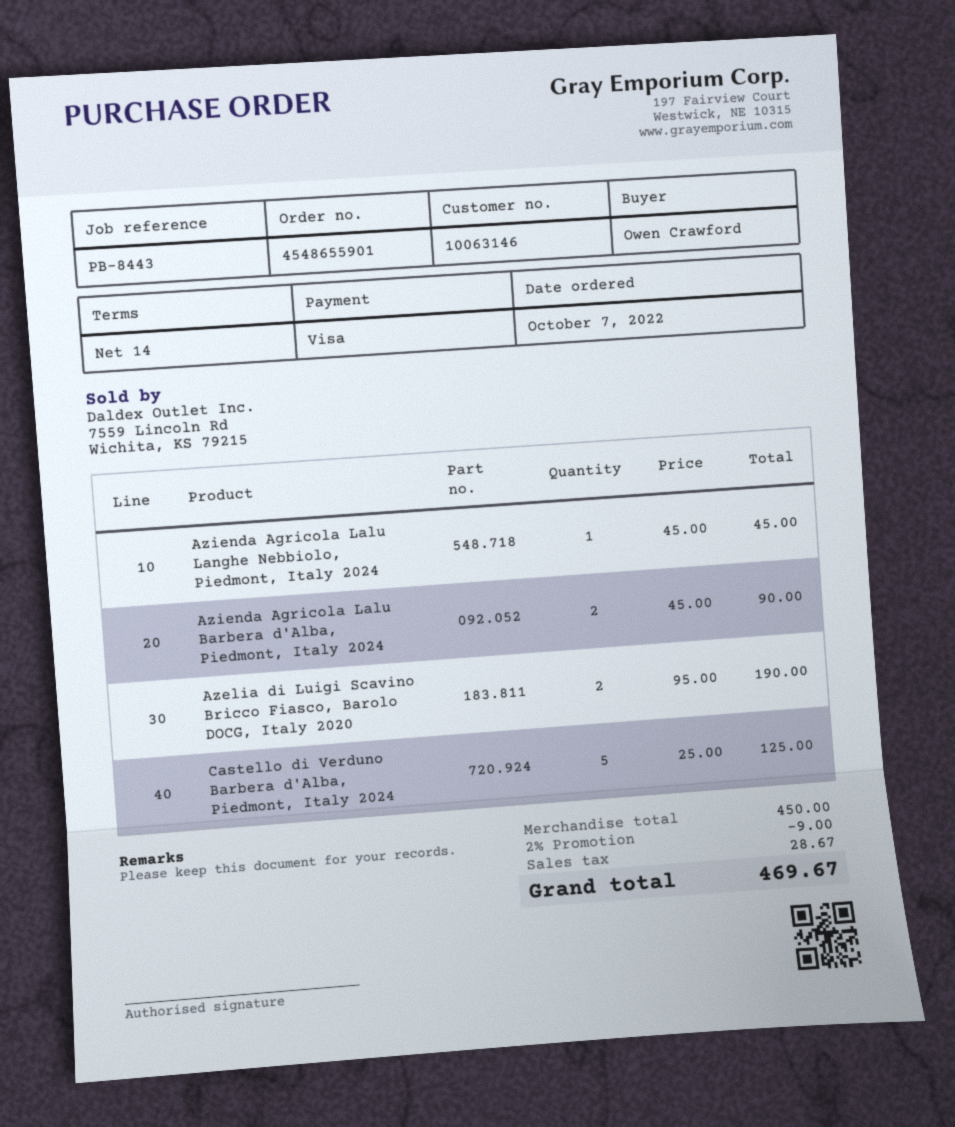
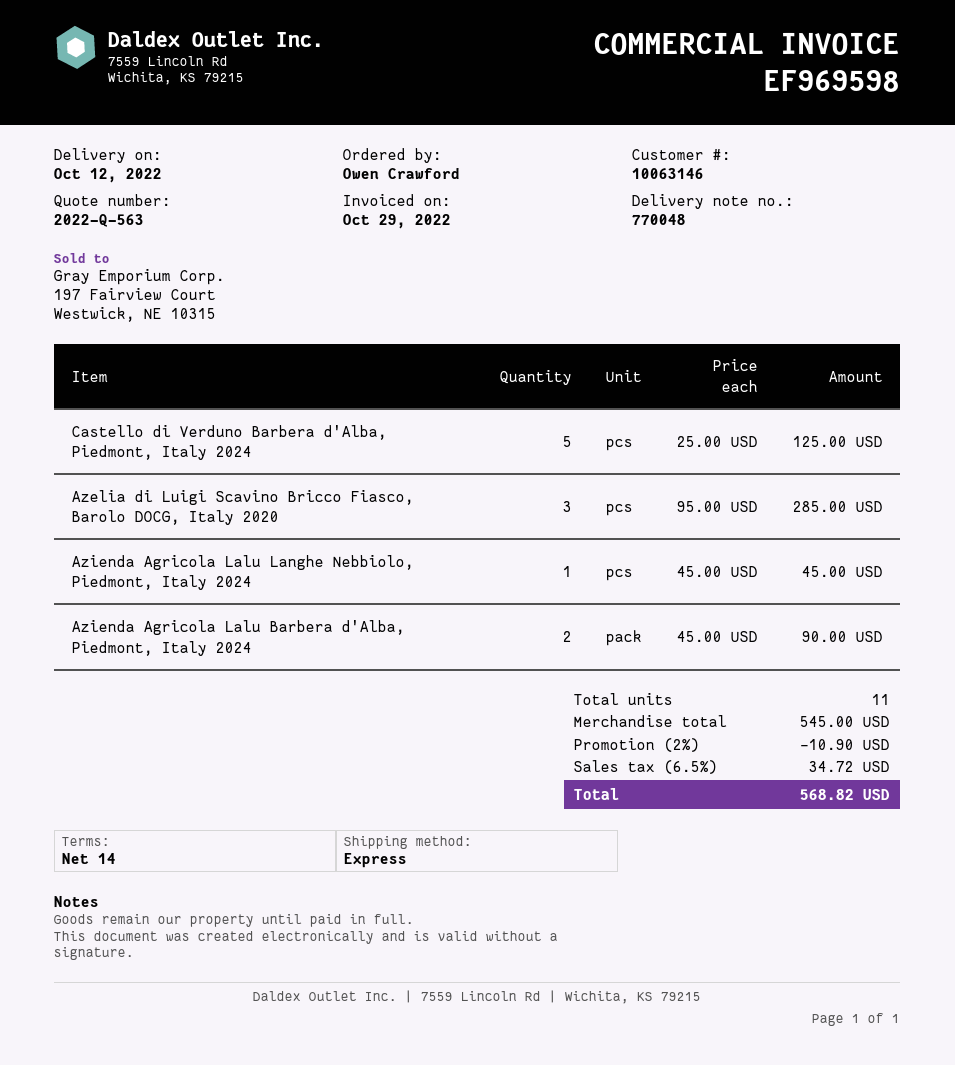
Azelia di Luigi Scavino Bricco Fiasco, Barolo DOCG, Italy 2020: 2 x 95.00 = 190.00 -> 3 x 95.00 = 285.00
subtotal: 450.00 -> 545.00
discount: 2% = 9.00 -> 2% = 10.90
tax: 28.67 -> 34.72
total: 469.67 -> 568.82

